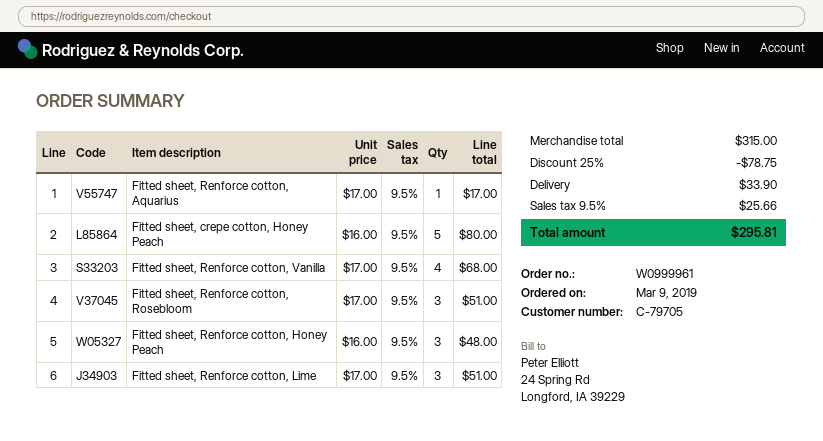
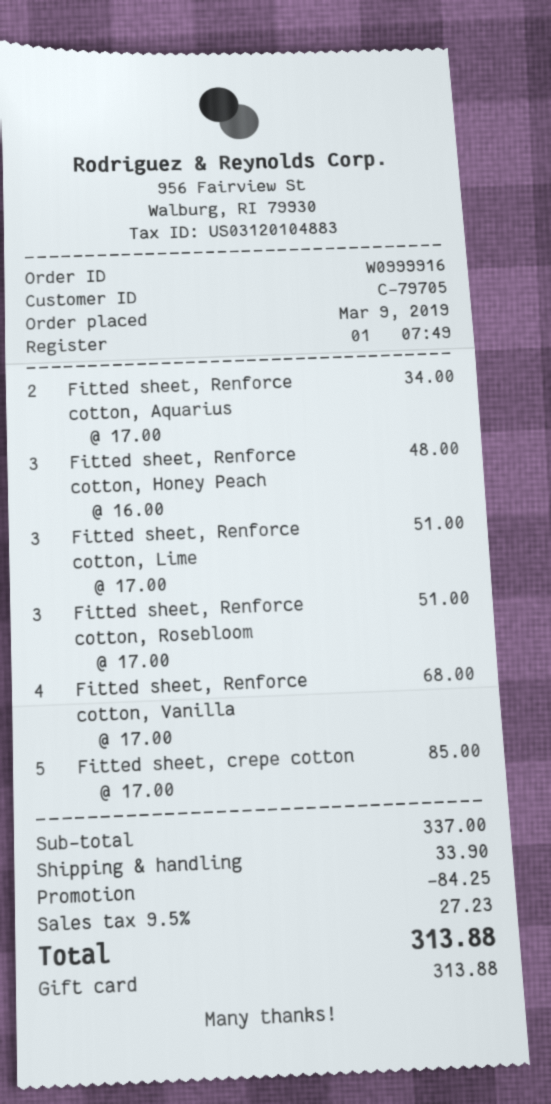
order number: W0999961 -> W0999916
Fitted sheet, Renforce cotton, Aquarius: 1 x 17.00 = 17.00 -> 2 x 17.00 = 34.00
Fitted sheet, crepe cotton, Honey Peach: 5 x 16.00 = 80.00 -> 5 x 17.00 = 85.00
subtotal: 315.00 -> 337.00
discount: 78.75 -> 84.25
tax: 9.5% = 25.66 -> 9.5% = 27.23
total: 295.81 -> 313.88

